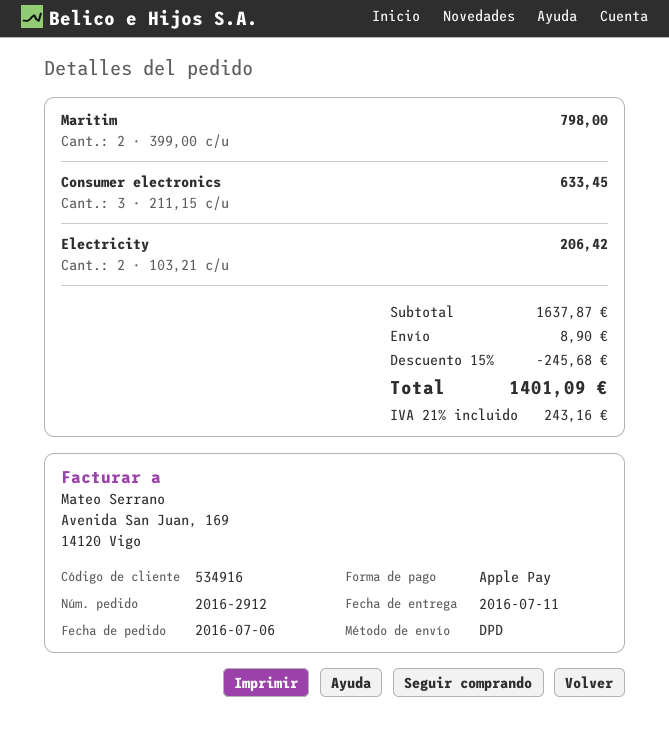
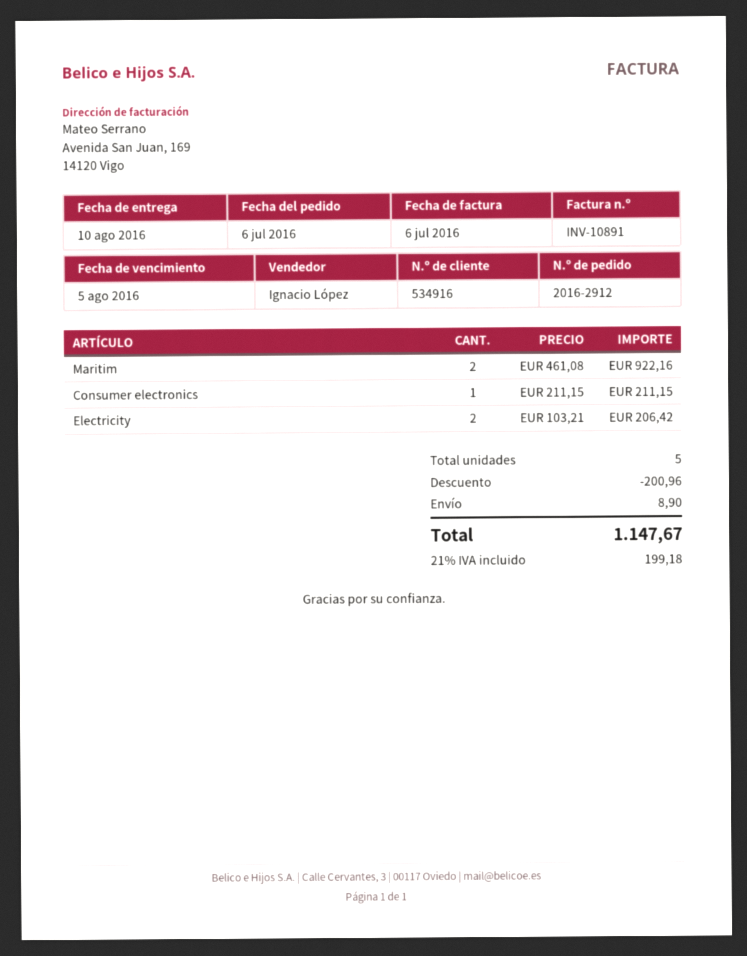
delivery date: 2016-07-11 -> 2016-08-10
Maritim: 2 x 399.00 = 798.00 -> 2 x 461.08 = 922.16
Consumer electronics: 3 x 211.15 = 633.45 -> 1 x 211.15 = 211.15
discount: 245.68 -> 200.96
tax: 21% = 243.16 -> 21% = 199.18
total: 1401.09 -> 1147.67

